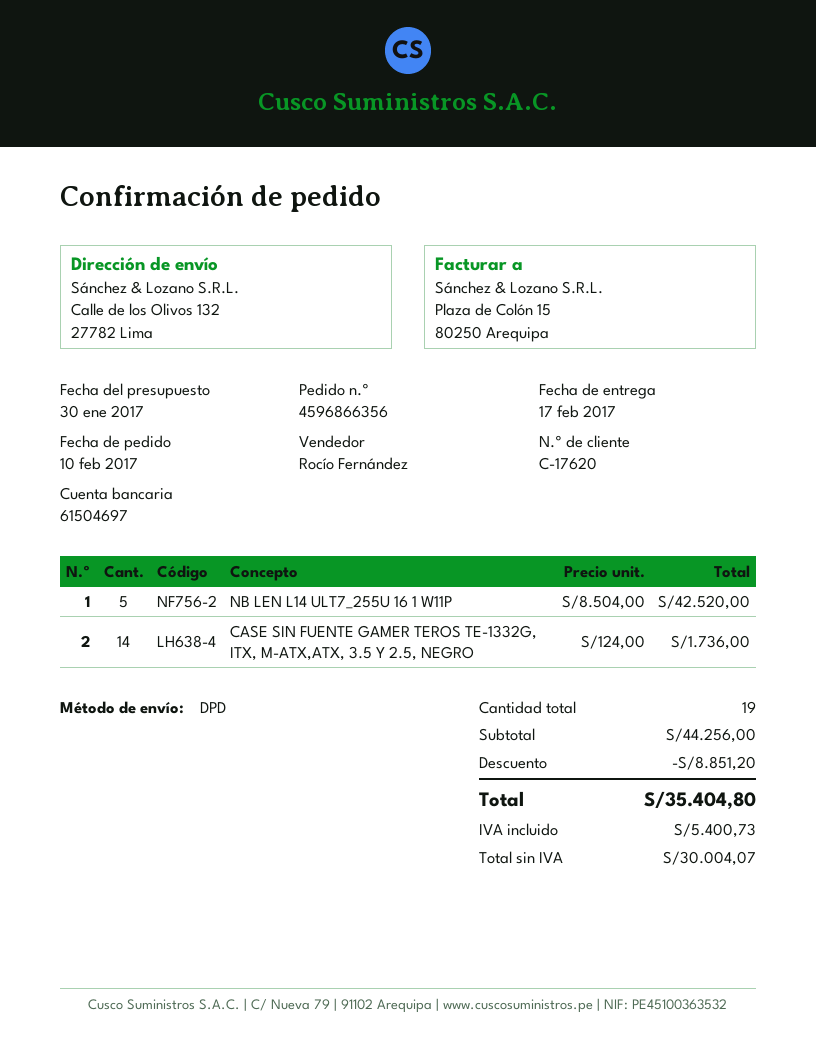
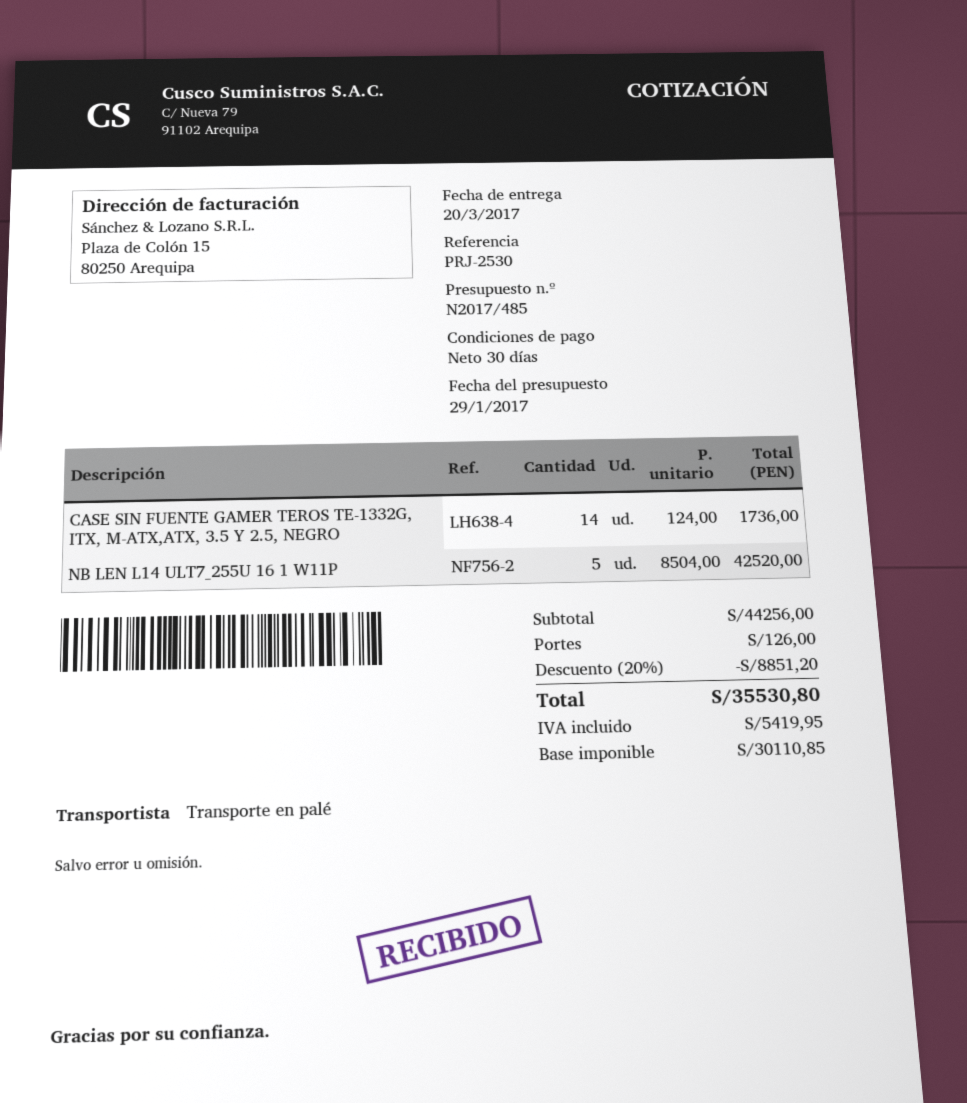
quote date: 2017-01-30 -> 2017-01-29
delivery date: 2017-02-17 -> 2017-03-20
shipping method: DPD -> pallet freight
shipping: none -> 126.00
net: 30004.07 -> 30110.85
tax: 5400.73 -> 5419.95
total: 35404.80 -> 35530.80

